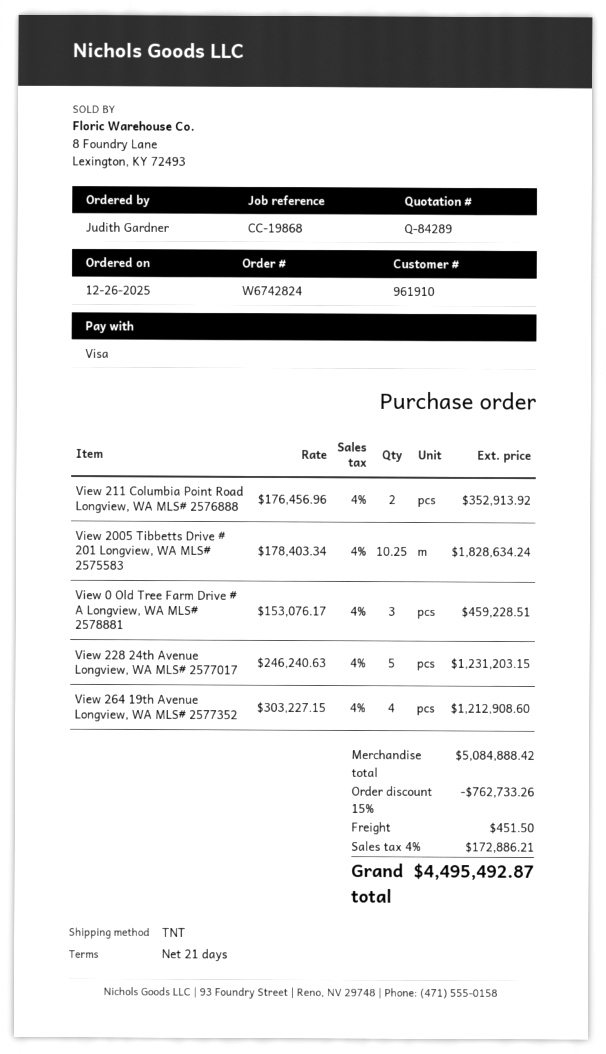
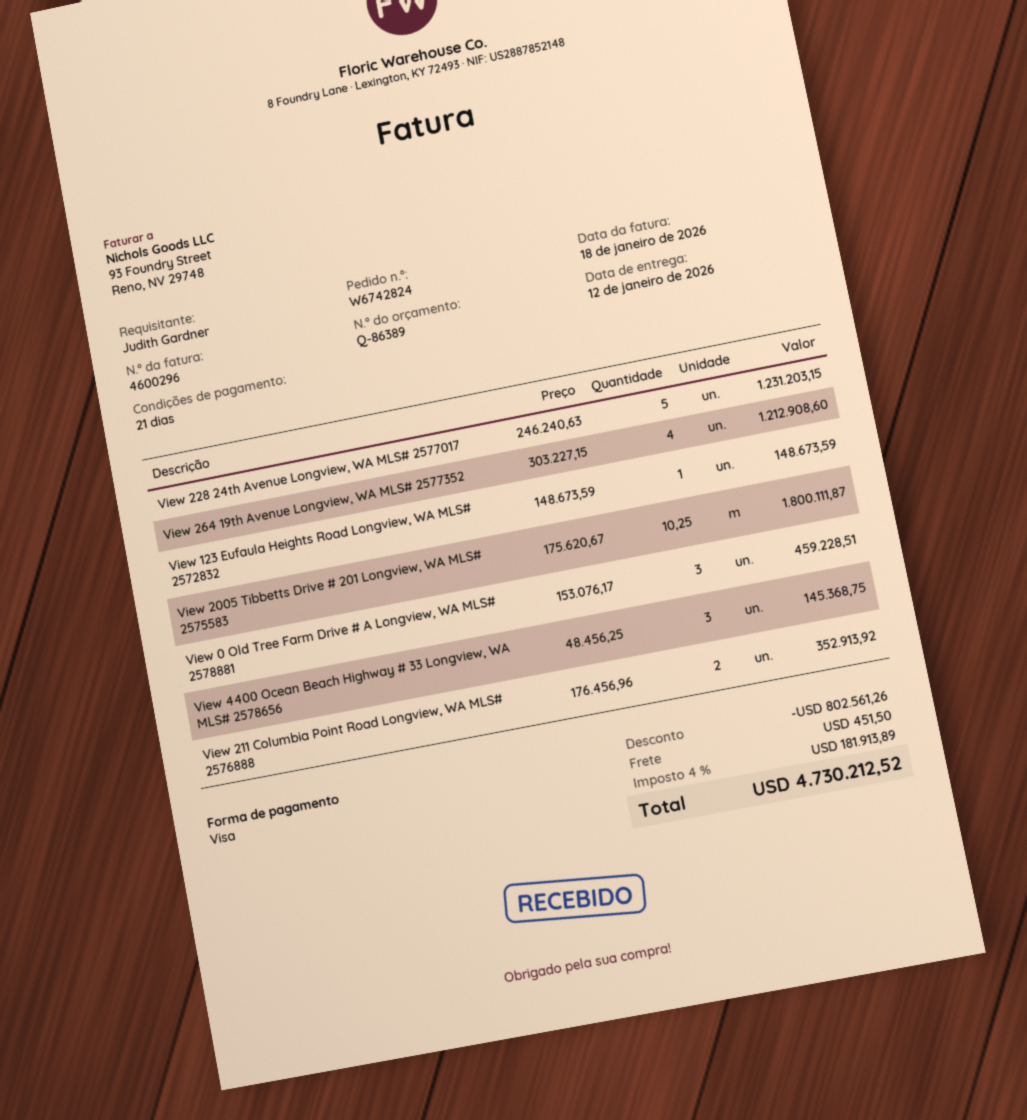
quote number: Q-84289 -> Q-86389
View 2005 Tibbetts Drive # 201 Longview, WA MLS# 2575583: 10.25 x 178403.34 = 1828634.24 -> 10.25 x 175620.67 = 1800111.87
View 123 Eufaula Heights Road Longview, WA MLS# 2572832: none -> 1 x 148673.59 = 148673.59
View 4400 Ocean Beach Highway # 33 Longview, WA MLS# 2578656: none -> 3 x 48456.25 = 145368.75
discount: 762733.26 -> 802561.26
tax: 4% = 172886.21 -> 4% = 181913.89
total: 4495492.87 -> 4730212.52

